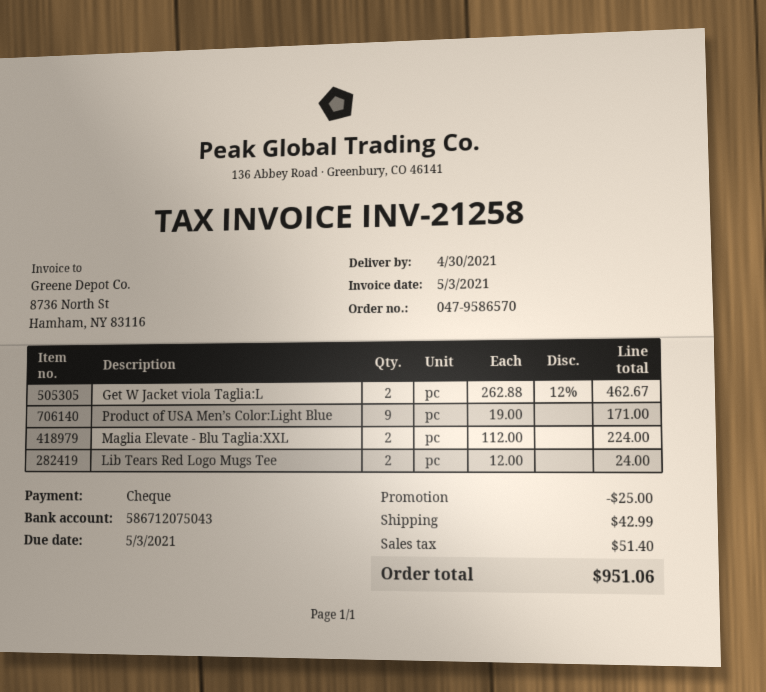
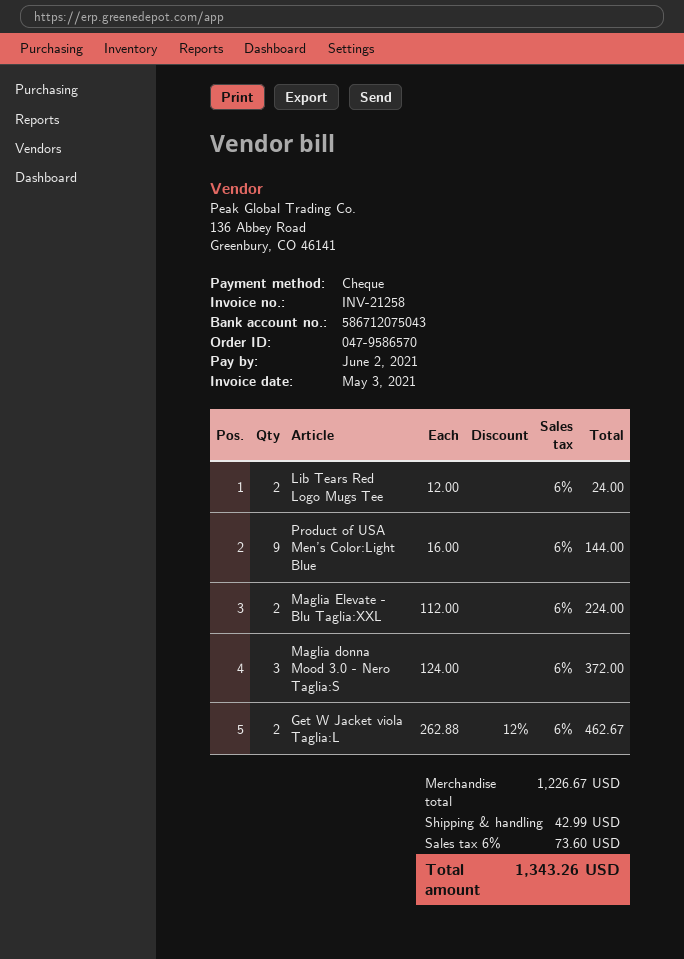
due date: 2021-05-03 -> 2021-06-02
Product of USA Men’s Color:Light Blue: 9 x 19.00 = 171.00 -> 9 x 16.00 = 144.00
Maglia donna Mood 3.0 - Nero Taglia:S: none -> 3 x 124.00 = 372.00
discount: 25.00 -> none
tax: 51.40 -> 73.60
total: 951.06 -> 1343.26

